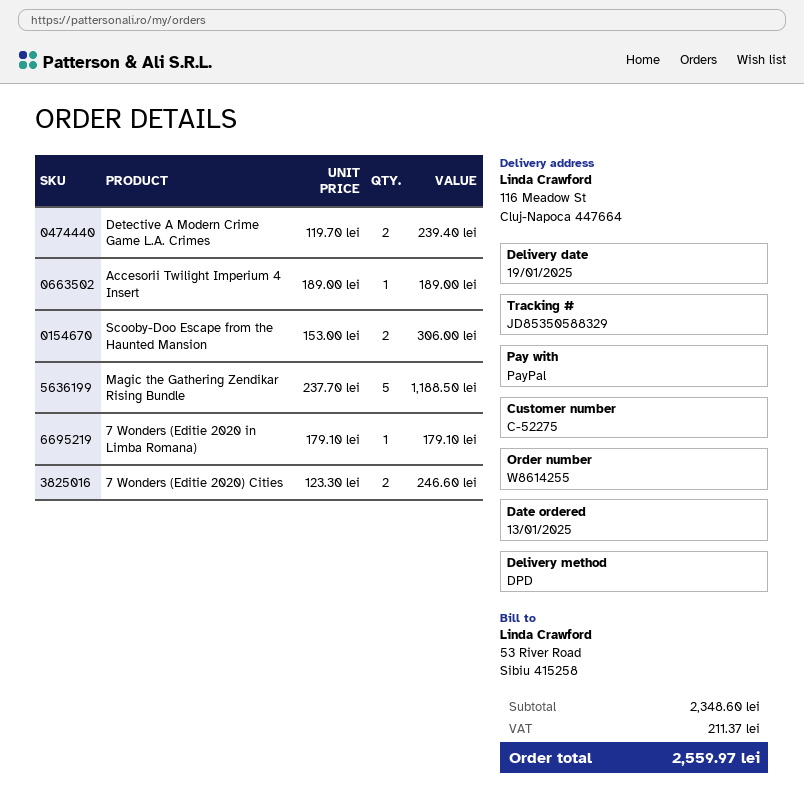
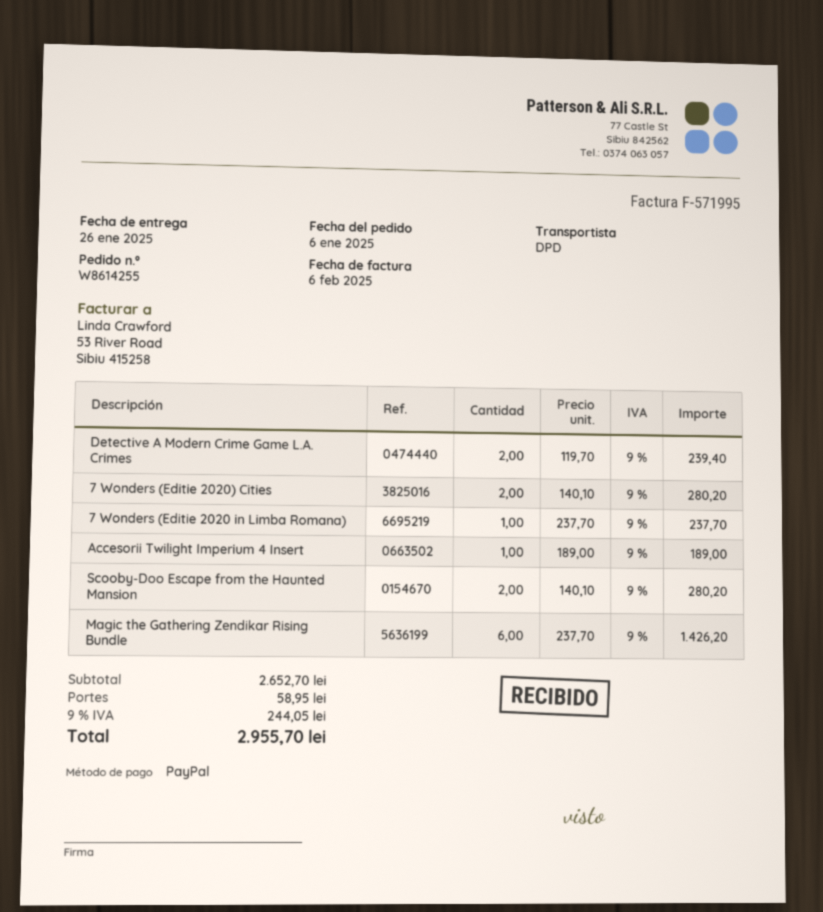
order date: 2025-01-13 -> 2025-01-06
delivery date: 2025-01-19 -> 2025-01-26
Scooby-Doo Escape from the Haunted Mansion: 2 x 153.00 = 306.00 -> 2 x 140.10 = 280.20
Magic the Gathering Zendikar Rising Bundle: 5 x 237.70 = 1188.50 -> 6 x 237.70 = 1426.20
7 Wonders (Editie 2020 in Limba Romana): 1 x 179.10 = 179.10 -> 1 x 237.70 = 237.70
7 Wonders (Editie 2020) Cities: 2 x 123.30 = 246.60 -> 2 x 140.10 = 280.20
subtotal: 2348.60 -> 2652.70
shipping: none -> 58.95
tax: 211.37 -> 244.05
total: 2559.97 -> 2955.70

